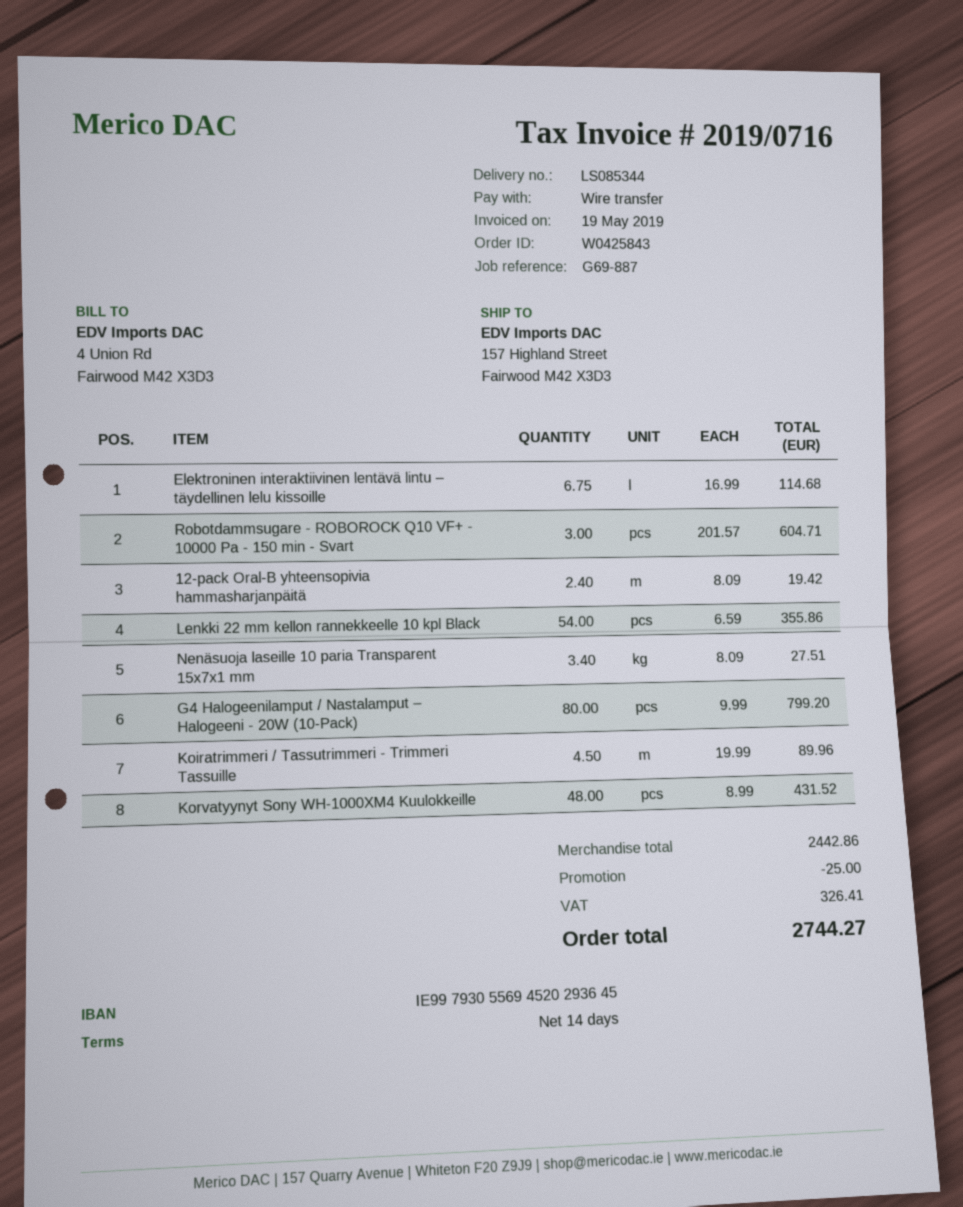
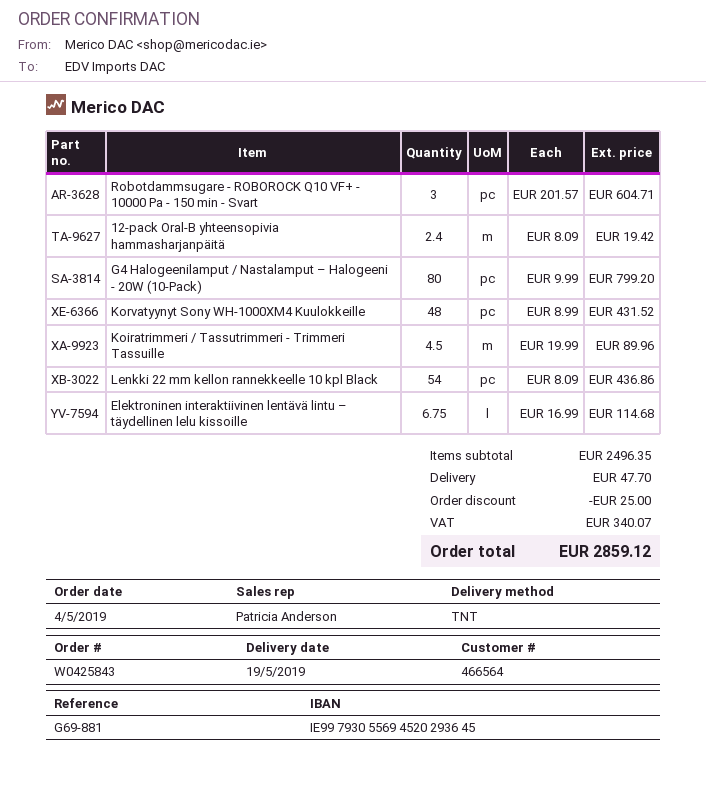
reference: G69-887 -> G69-881
Lenkki 22 mm kellon rannekkeelle 10 kpl Black: 54 x 6.59 = 355.86 -> 54 x 8.09 = 436.86
Nenäsuoja laseille 10 paria Transparent 15x7x1 mm: 3.4 x 8.09 = 27.51 -> none
subtotal: 2442.86 -> 2496.35
shipping: none -> 47.70
tax: 326.41 -> 340.07
total: 2744.27 -> 2859.12

